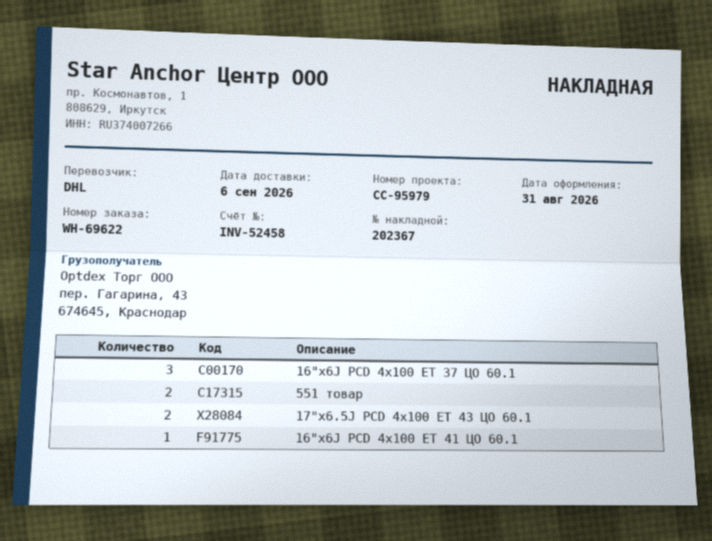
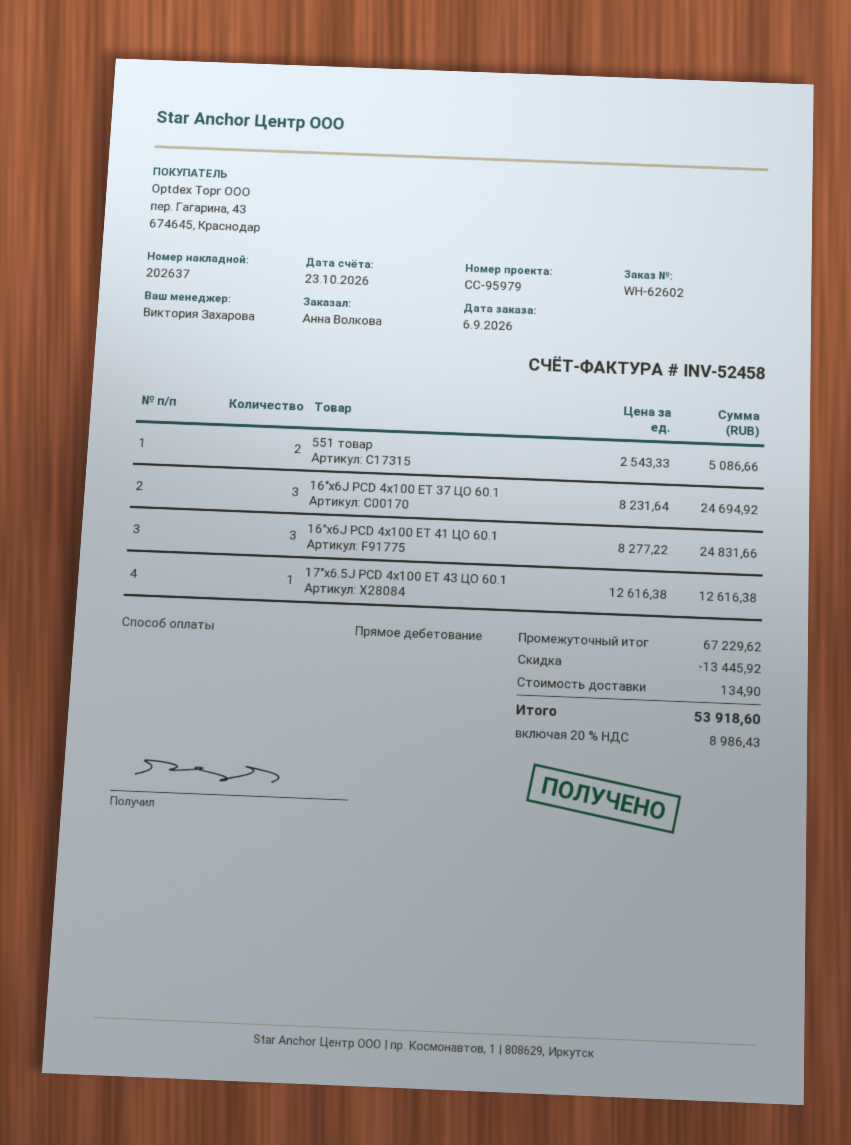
order number: WH-69622 -> WH-62602
order date: 2026-08-31 -> 2026-09-06
delivery note number: 202367 -> 202637
17"x6.5J PCD 4x100 ЕТ 43 ЦО 60.1: 2 -> 1
16"x6J PCD 4x100 ЕТ 41 ЦО 60.1: 1 -> 3

